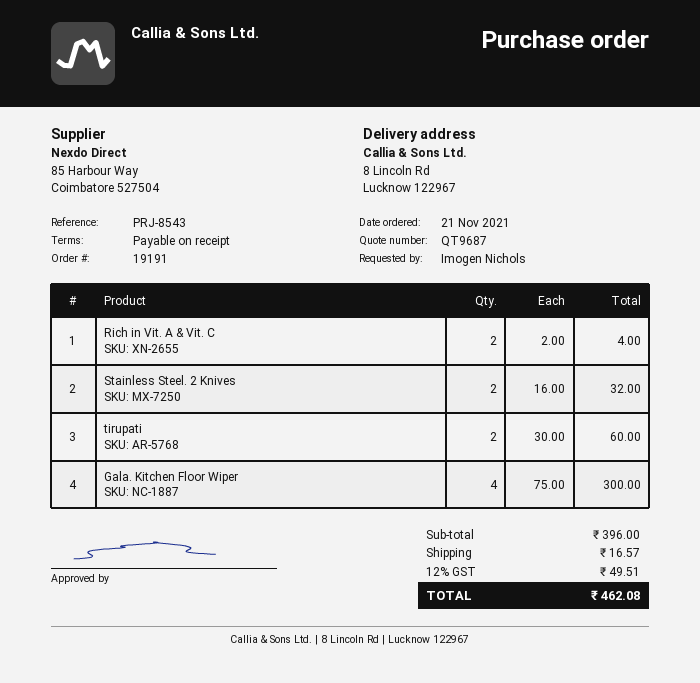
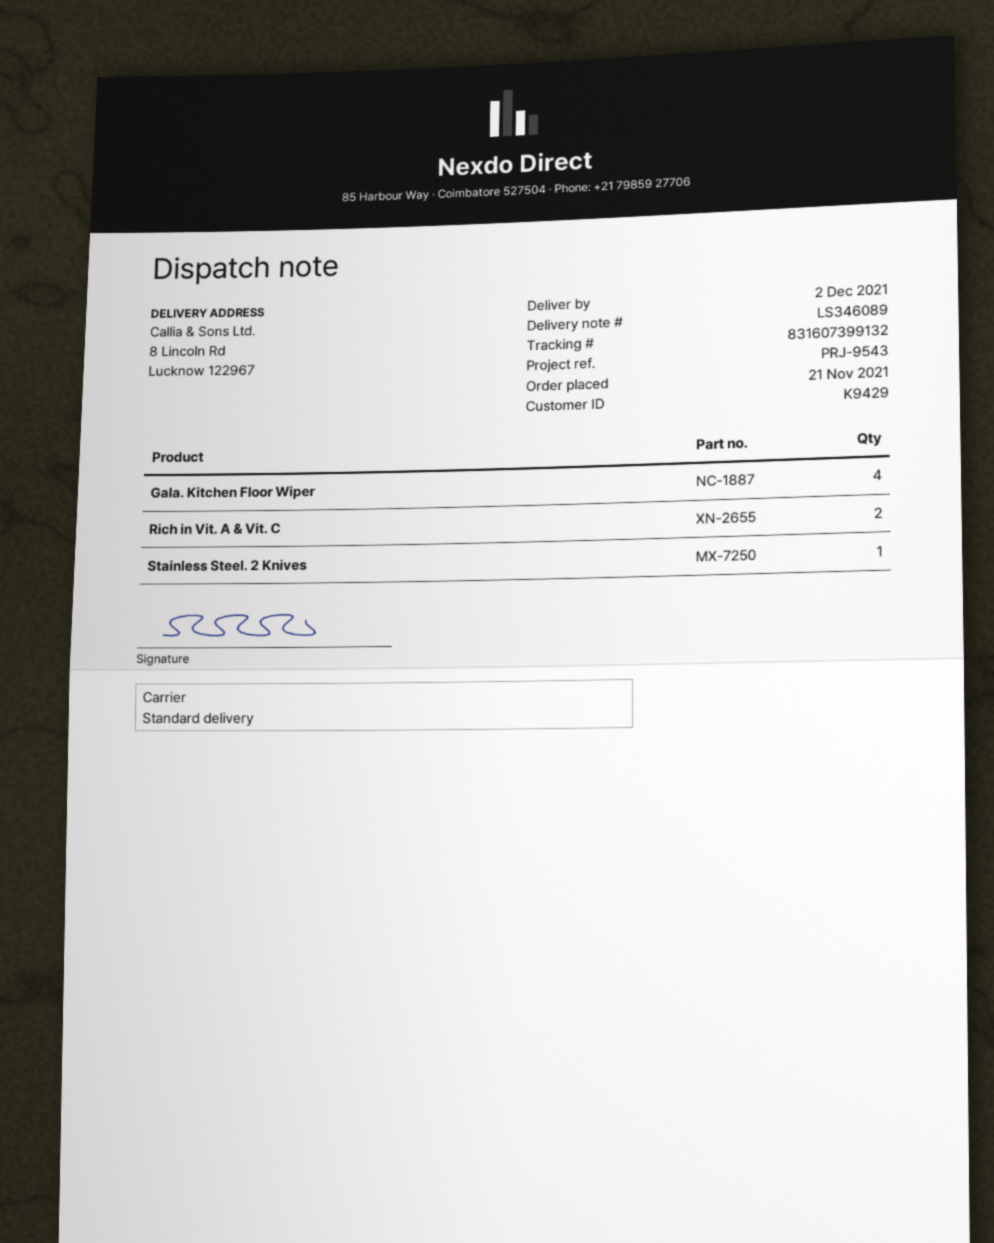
reference: PRJ-8543 -> PRJ-9543
Stainless Steel. 2 Knives: 2 -> 1
tirupati: 2 -> none

